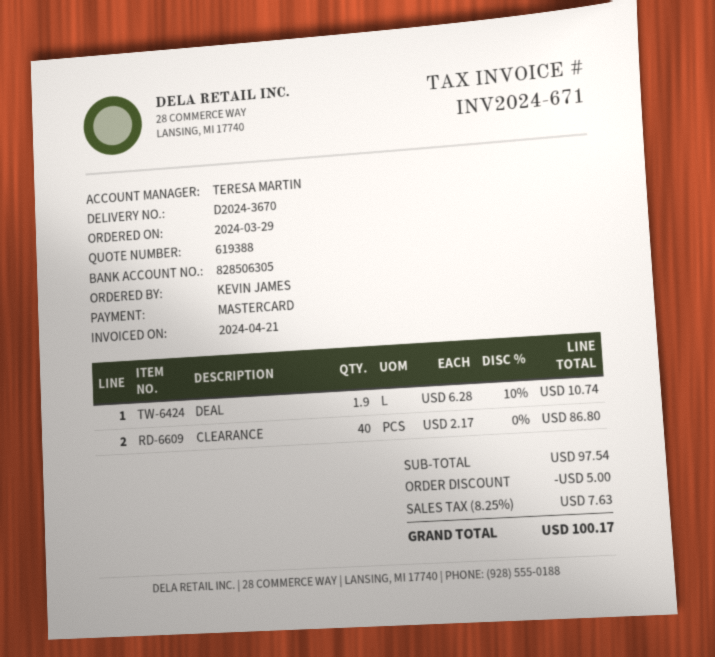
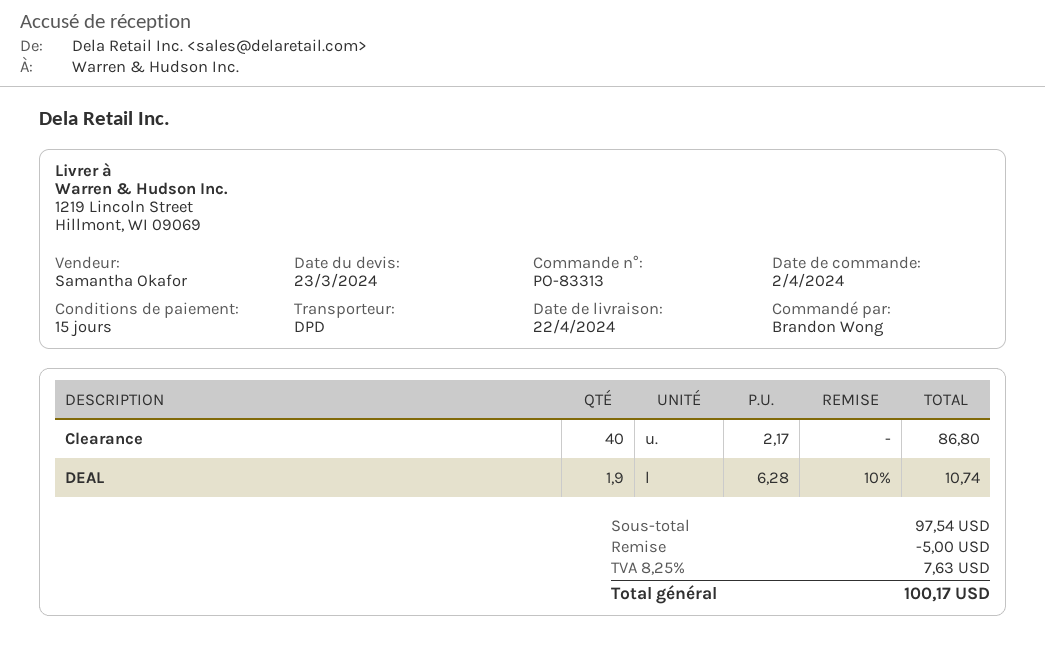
order date: 2024-03-29 -> 2024-04-02
ordered by: KEVIN JAMES -> Brandon Wong
sales rep: TERESA MARTIN -> Samantha Okafor

